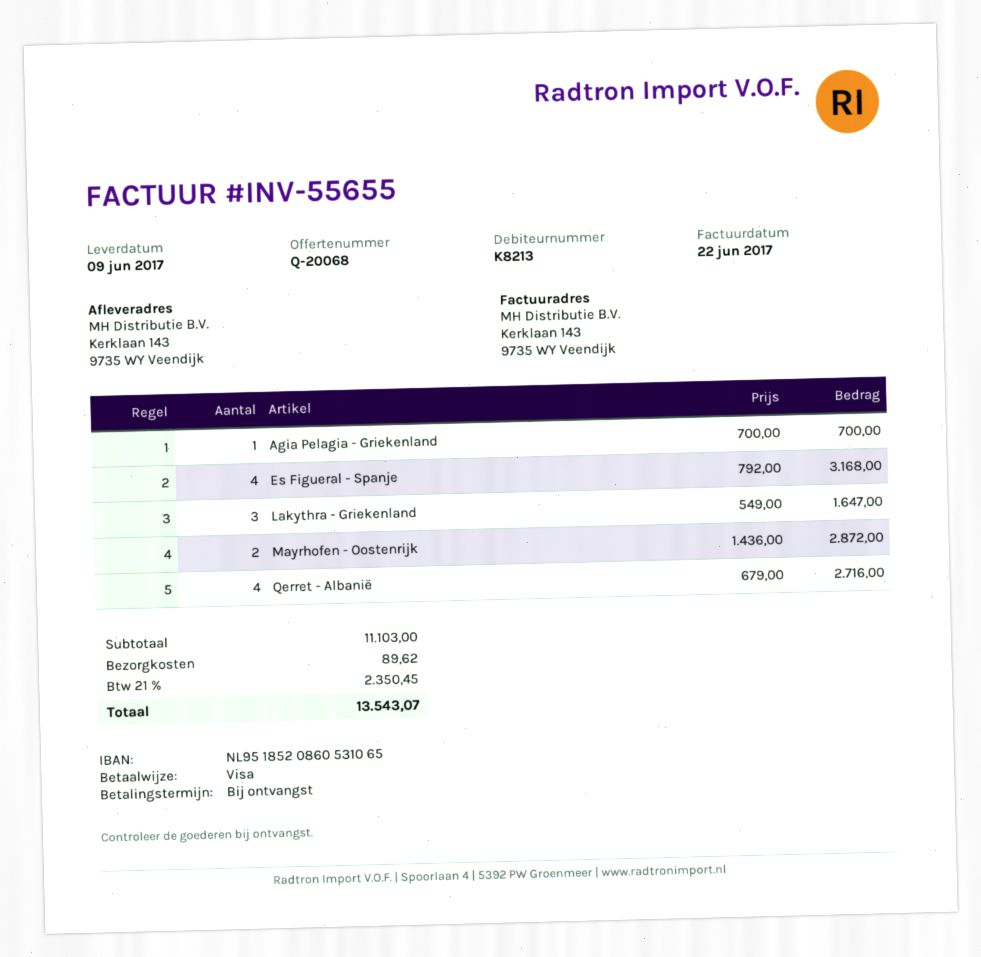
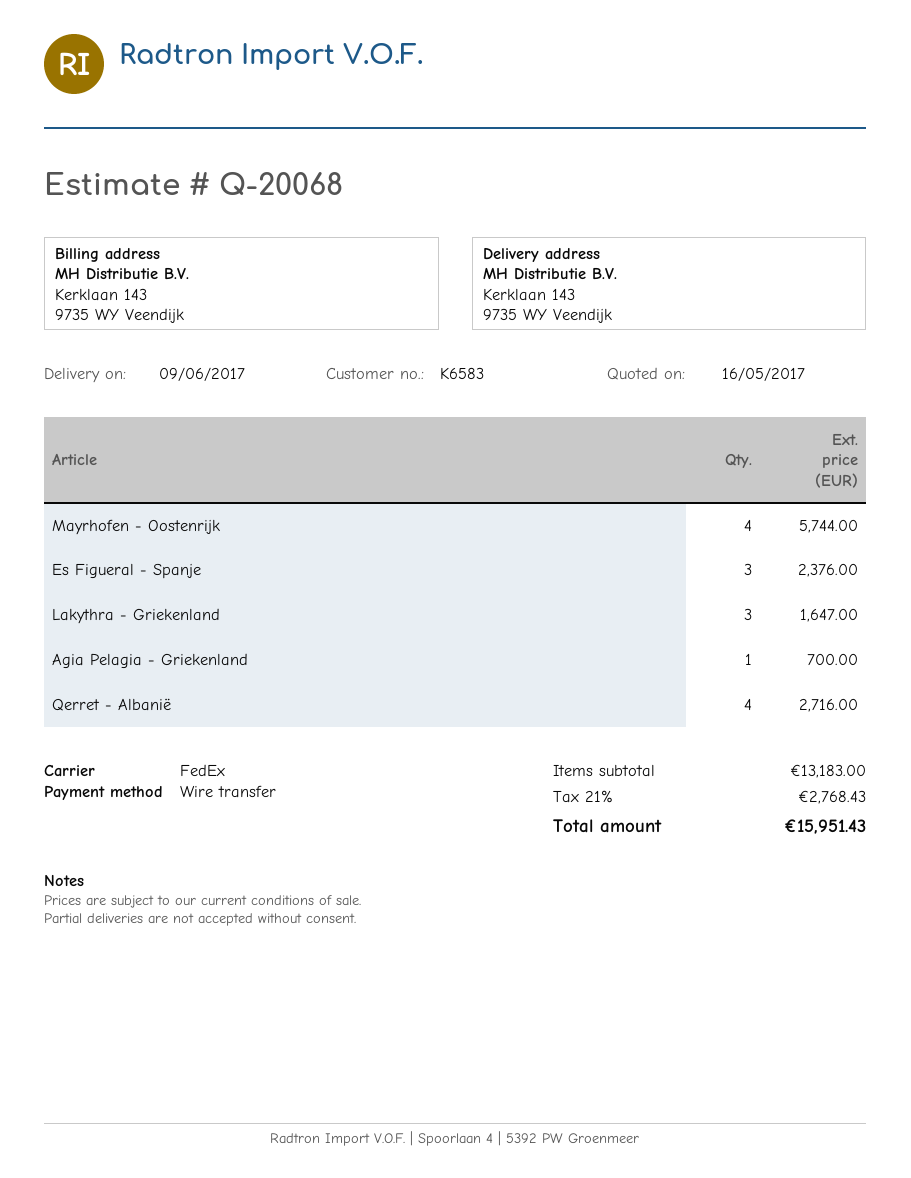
customer number: K8213 -> K6583
payment method: Visa -> bank transfer
Es Figueral - Spanje: 4 for 3168.00 -> 3 for 2376.00
Mayrhofen - Oostenrijk: 2 for 2872.00 -> 4 for 5744.00
subtotal: 11103.00 -> 13183.00
shipping: 89.62 -> none
tax: 21% = 2350.45 -> 21% = 2768.43
total: 13543.07 -> 15951.43

